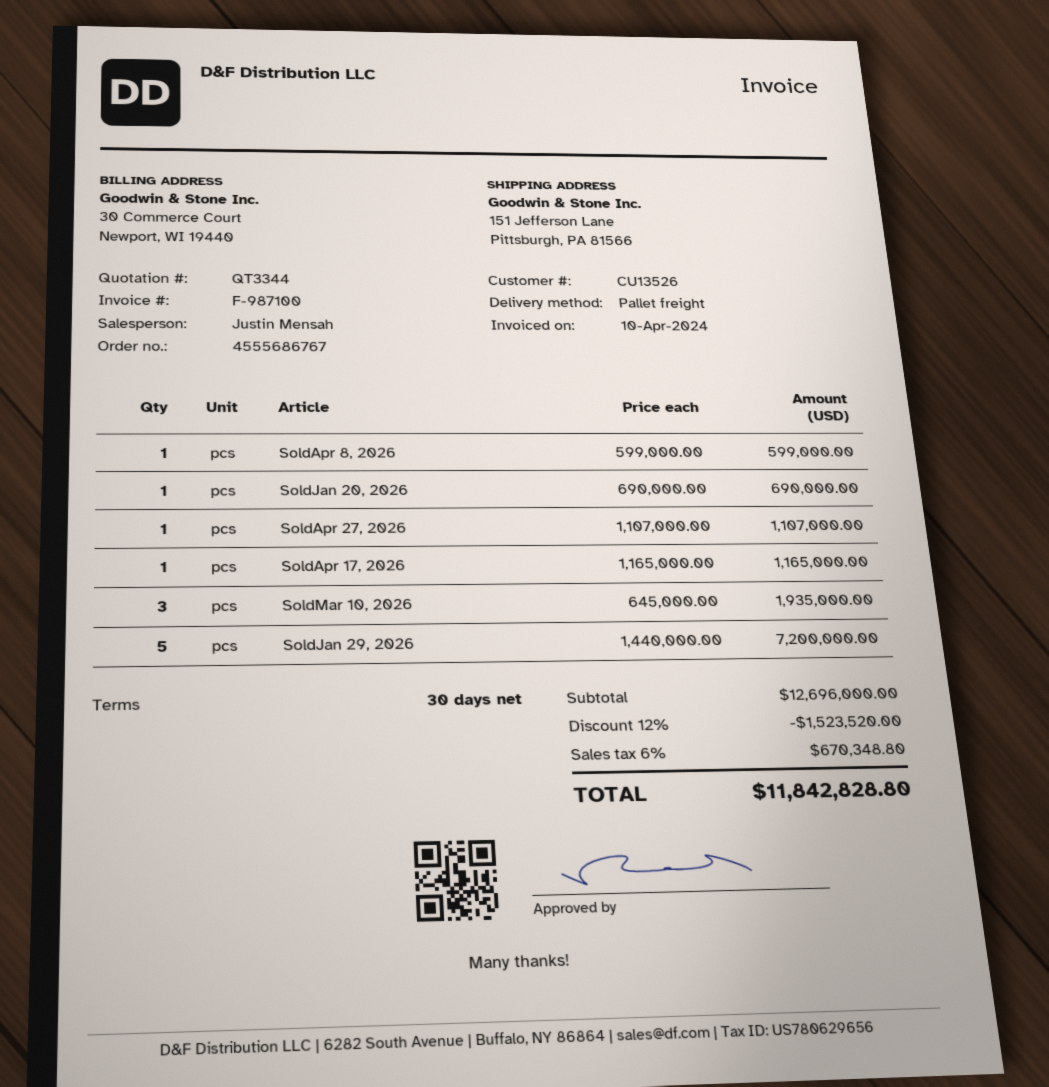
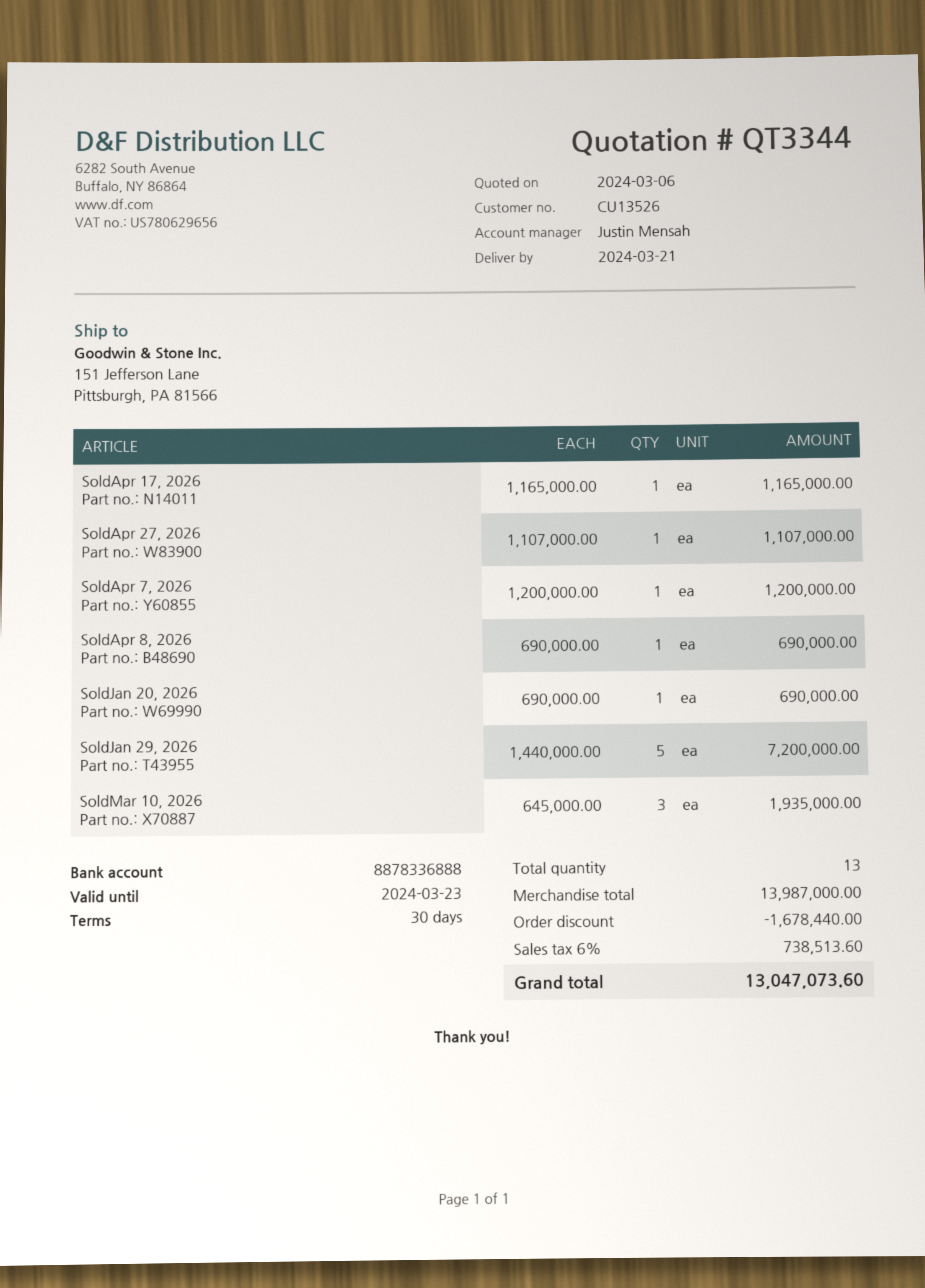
SoldApr 8, 2026: 1 x 599000.00 = 599000.00 -> 1 x 690000.00 = 690000.00
SoldApr 7, 2026: none -> 1 x 1200000.00 = 1200000.00
subtotal: 12696000.00 -> 13987000.00
discount: 1523520.00 -> 1678440.00
tax: 6% = 670348.80 -> 6% = 738513.60
total: 11842828.80 -> 13047073.60

